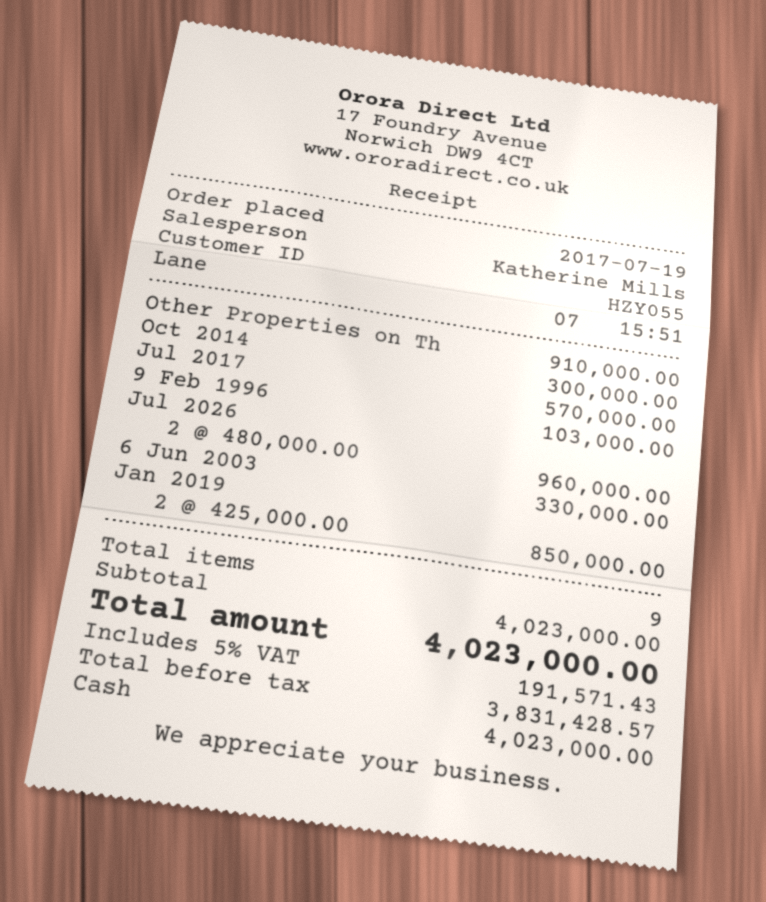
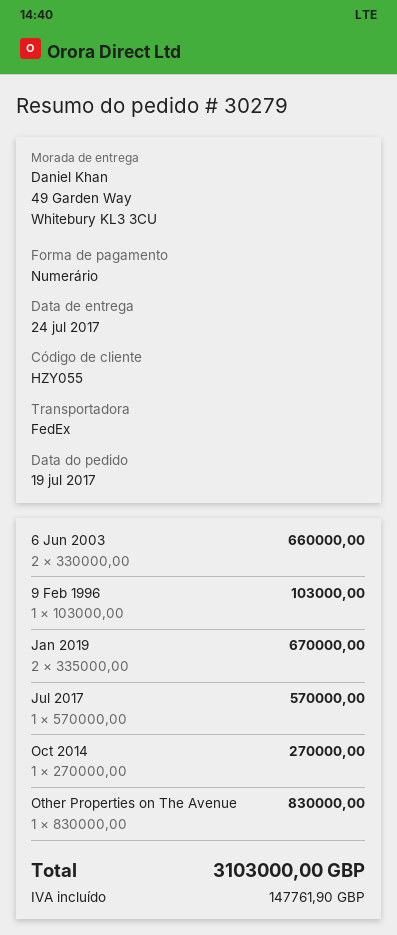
Other Properties on Th: 1 x 910000.00 = 910000.00 -> 1 x 830000.00 = 830000.00
Oct 2014: 1 x 300000.00 = 300000.00 -> 1 x 270000.00 = 270000.00
Jul 2026: 2 x 480000.00 = 960000.00 -> none
6 Jun 2003: 1 x 330000.00 = 330000.00 -> 2 x 330000.00 = 660000.00
Jan 2019: 2 x 425000.00 = 850000.00 -> 2 x 335000.00 = 670000.00
tax: 191571.43 -> 147761.90
total: 4023000.00 -> 3103000.00

